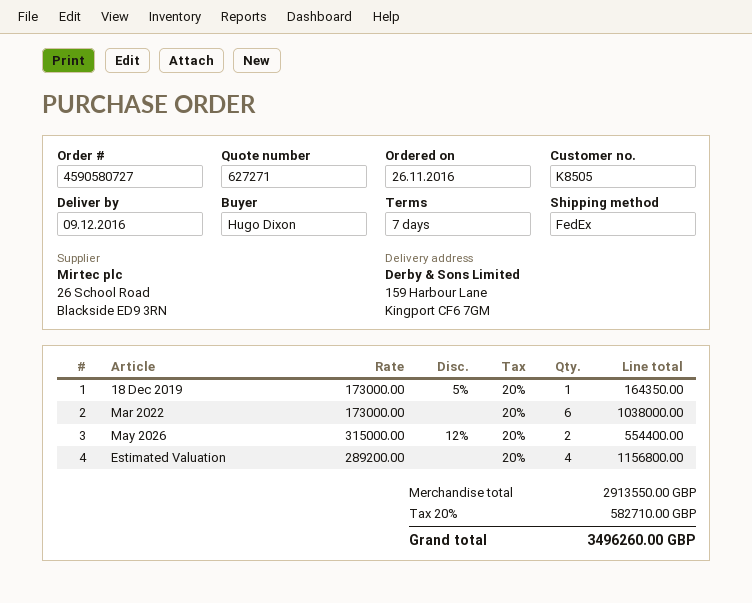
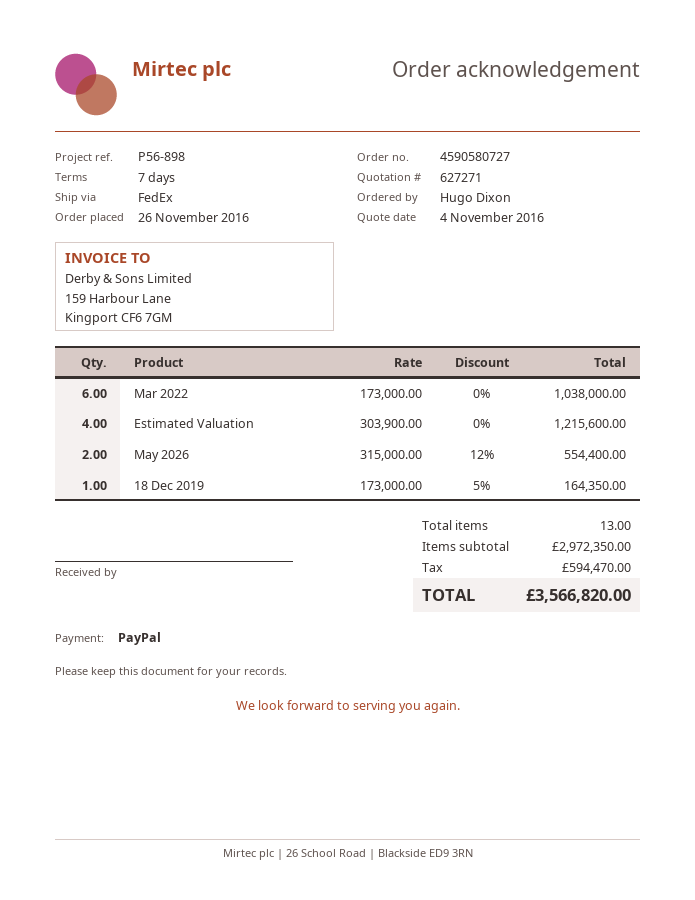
Estimated Valuation: 4 x 289200.00 = 1156800.00 -> 4 x 303900.00 = 1215600.00
subtotal: 2913550.00 -> 2972350.00
tax: 582710.00 -> 594470.00
total: 3496260.00 -> 3566820.00

